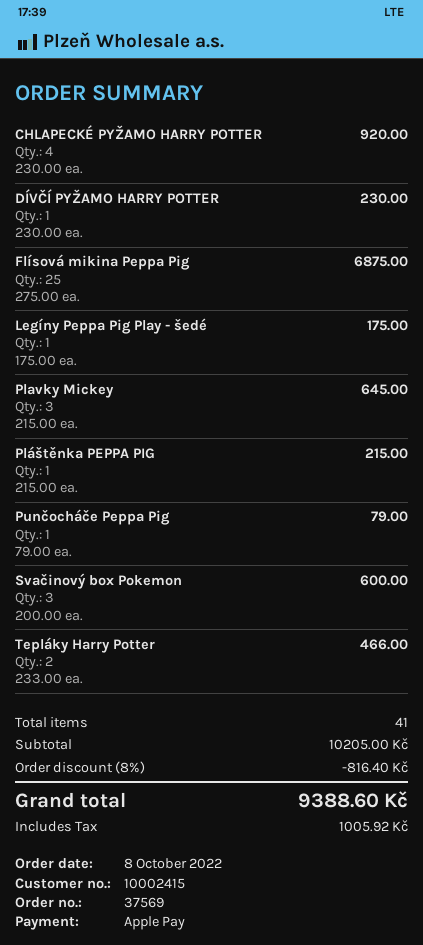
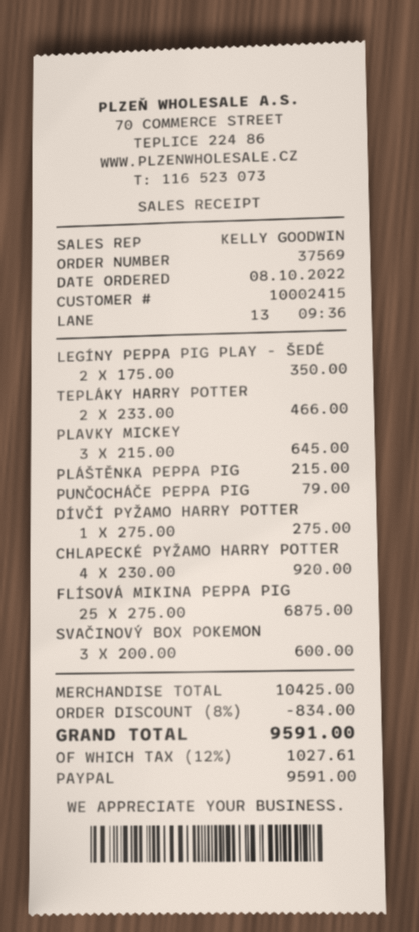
payment method: Apple Pay -> PayPal
DÍVČÍ PYŽAMO HARRY POTTER: 1 x 230.00 = 230.00 -> 1 x 275.00 = 275.00
Legíny Peppa Pig Play - šedé: 1 x 175.00 = 175.00 -> 2 x 175.00 = 350.00
subtotal: 10205.00 -> 10425.00
discount: 8% = 816.40 -> 8% = 834.00
tax: 1005.92 -> 1027.61
total: 9388.60 -> 9591.00

